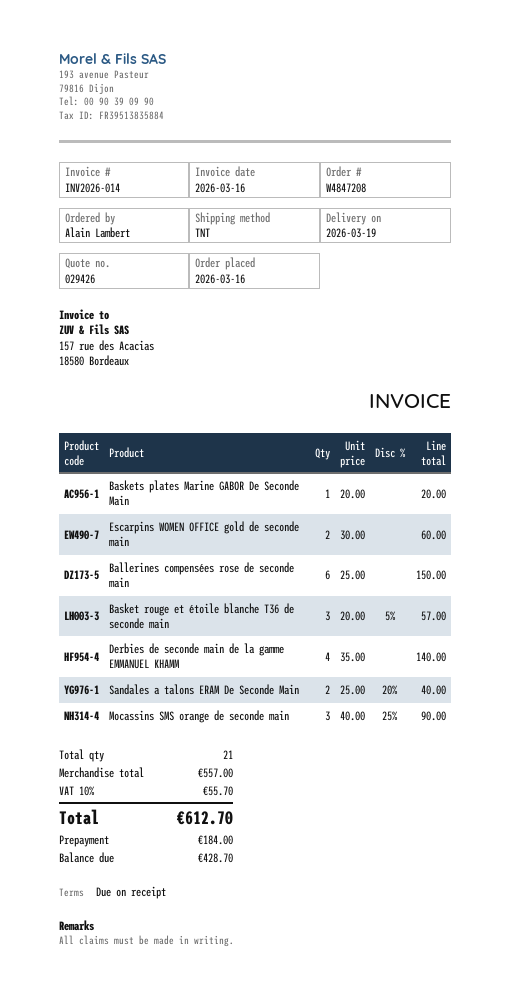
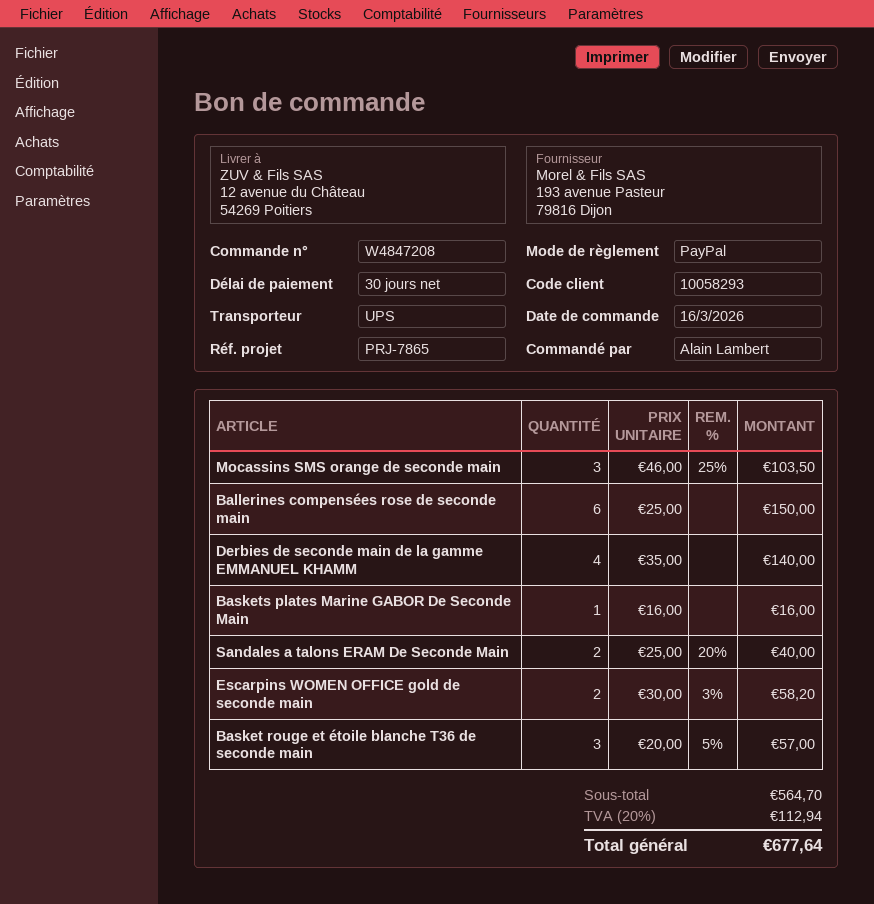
payment terms: on receipt -> 30 days
shipping method: TNT -> UPS
Baskets plates Marine GABOR De Seconde Main: 1 x 20.00 = 20.00 -> 1 x 16.00 = 16.00
Escarpins WOMEN OFFICE gold de seconde main: 2 x 30.00 = 60.00 -> 2 x 30.00 - 3% = 58.20
Mocassins SMS orange de seconde main: 3 x 40.00 - 25% = 90.00 -> 3 x 46.00 - 25% = 103.50
subtotal: 557.00 -> 564.70
tax: 10% = 55.70 -> 20% = 112.94
total: 612.70 -> 677.64

